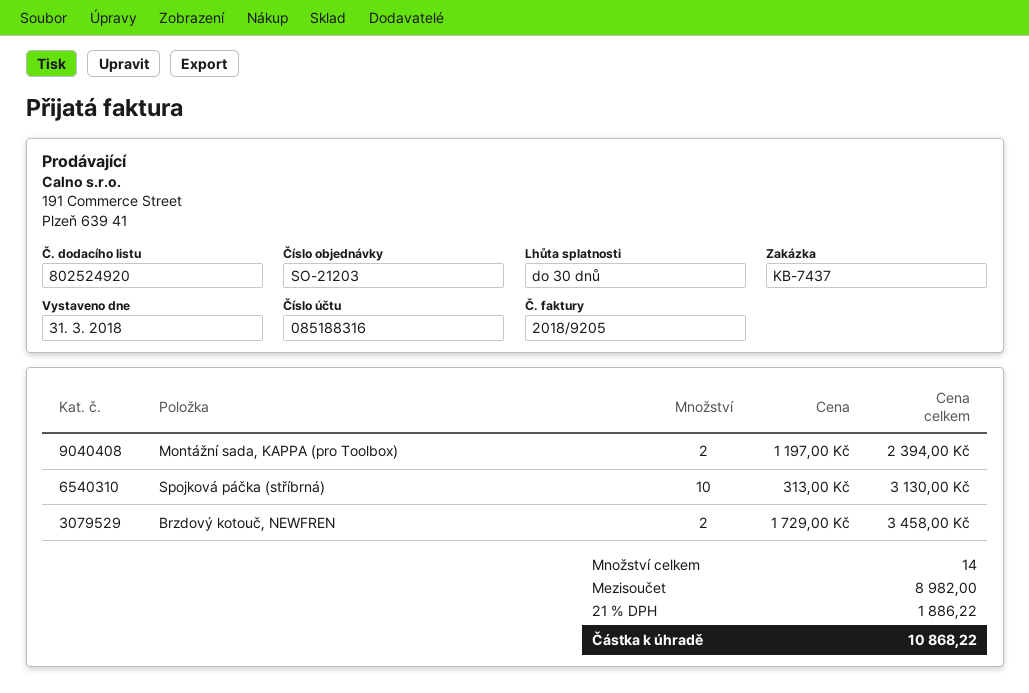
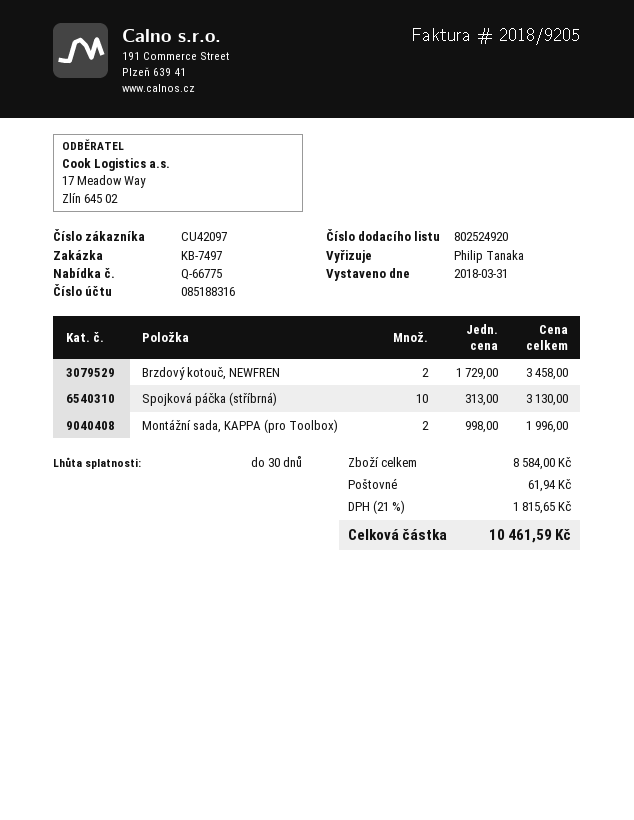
reference: KB-7437 -> KB-7497
Montážní sada, KAPPA (pro Toolbox): 2 x 1197.00 = 2394.00 -> 2 x 998.00 = 1996.00
subtotal: 8982.00 -> 8584.00
shipping: none -> 61.94
tax: 21% = 1886.22 -> 21% = 1815.65
total: 10868.22 -> 10461.59

